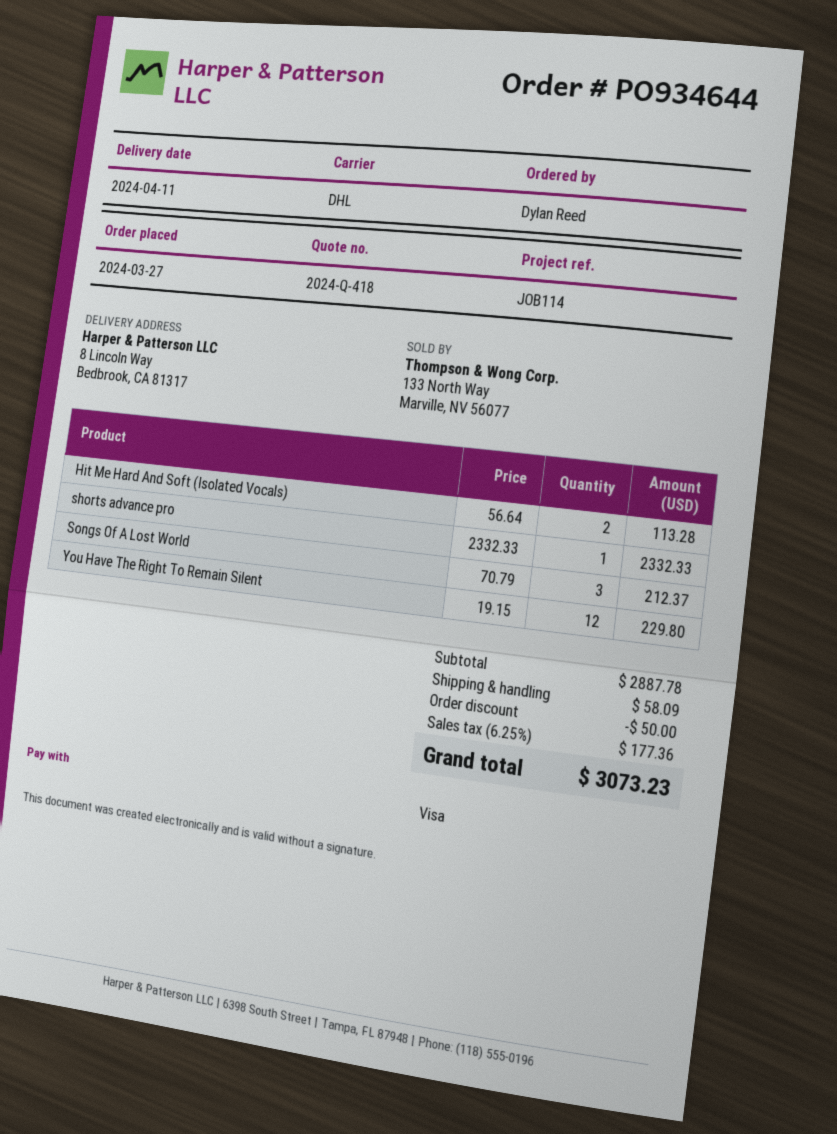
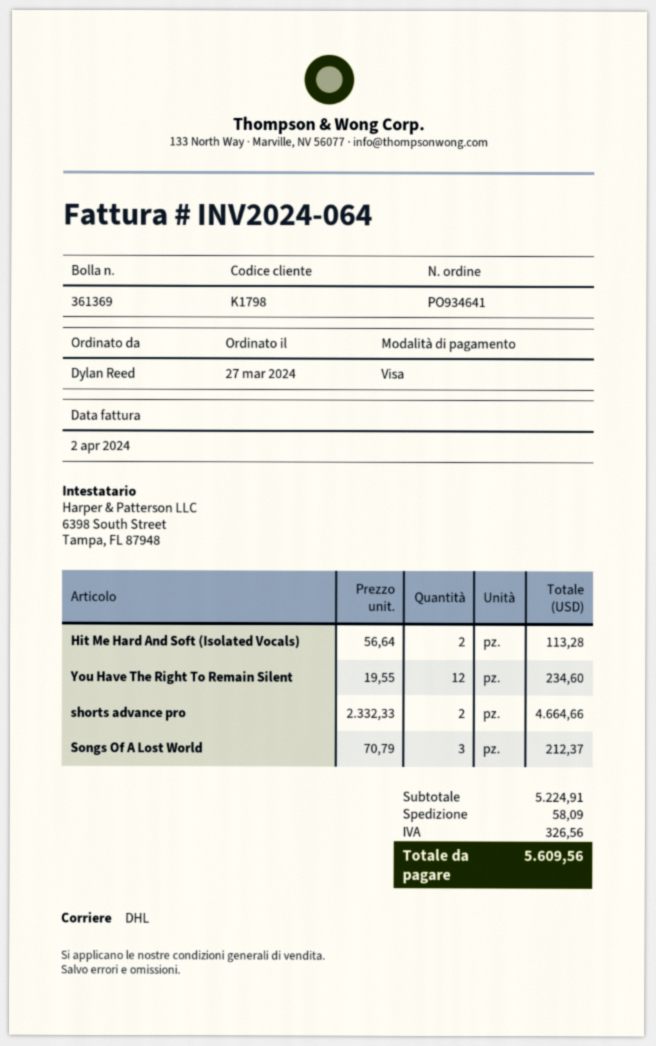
order number: PO934644 -> PO934641
shorts advance pro: 1 x 2332.33 = 2332.33 -> 2 x 2332.33 = 4664.66
You Have The Right To Remain Silent: 12 x 19.15 = 229.80 -> 12 x 19.55 = 234.60
subtotal: 2887.78 -> 5224.91
discount: 50.00 -> none
tax: 177.36 -> 326.56
total: 3073.23 -> 5609.56

